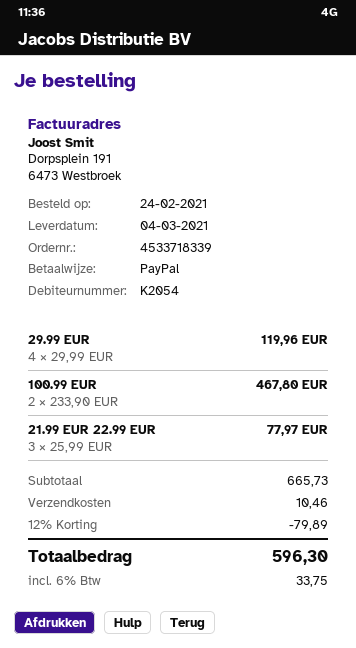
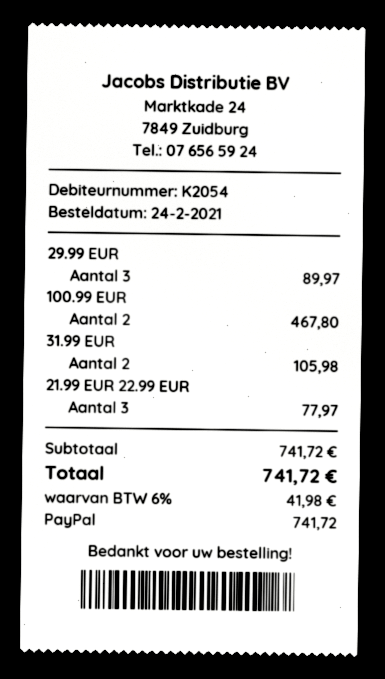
29.99 EUR: 4 for 119.96 -> 3 for 89.97
31.99 EUR: none -> 2 for 105.98
subtotal: 665.73 -> 741.72
discount: 12% = 79.89 -> none
shipping: 10.46 -> none
tax: 6% = 33.75 -> 6% = 41.98
total: 596.30 -> 741.72

